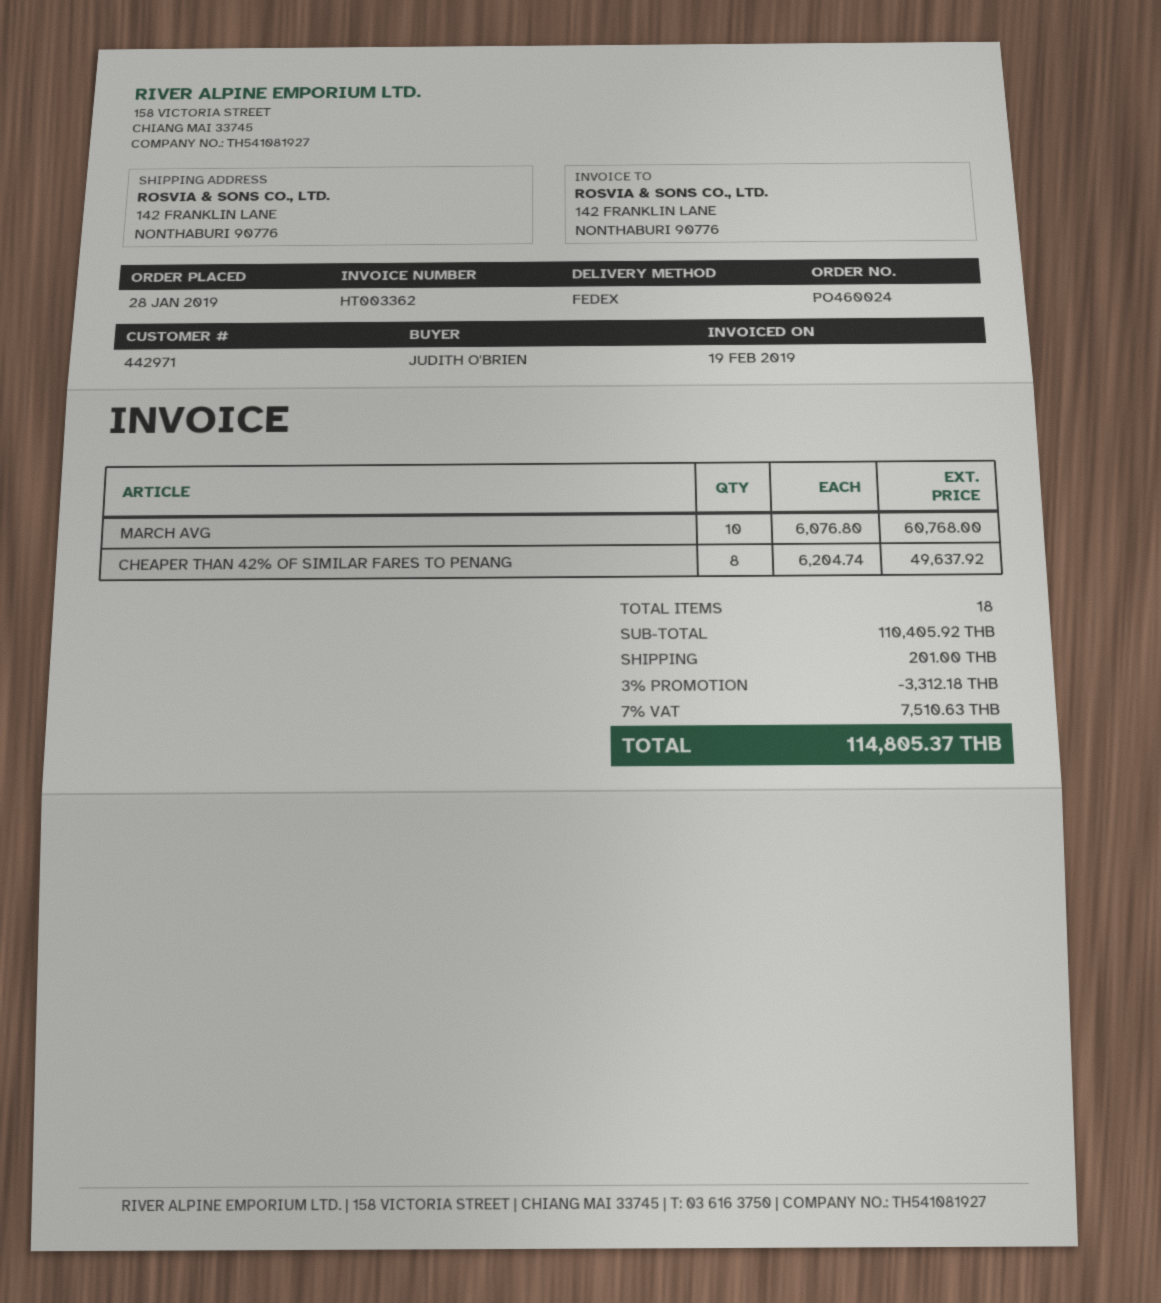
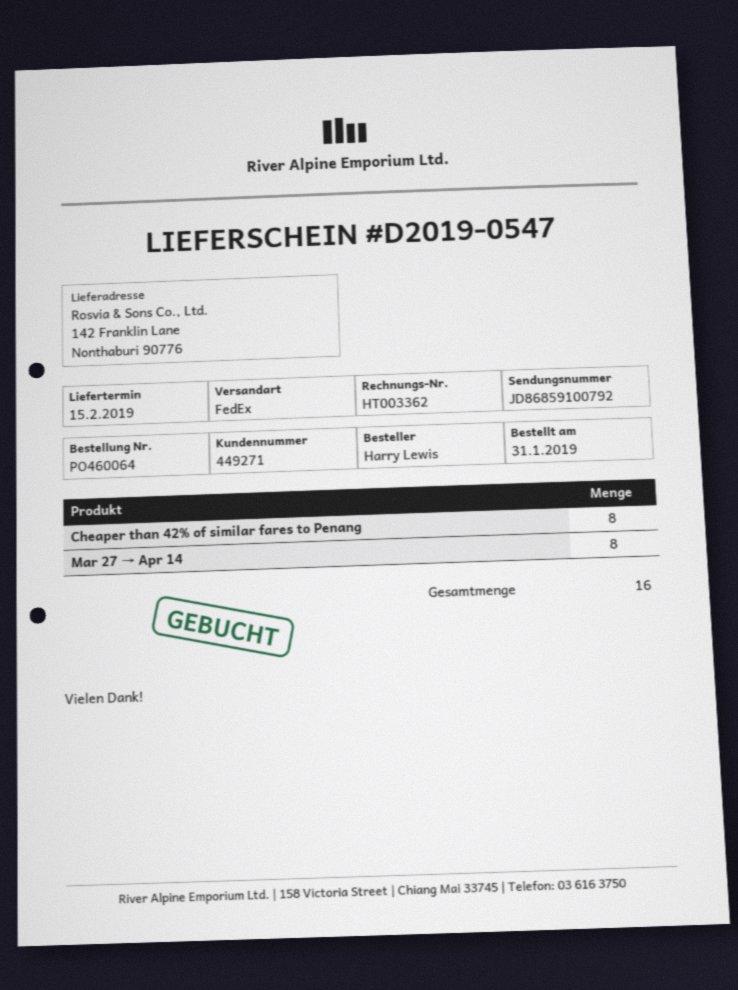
order number: PO460024 -> PO460064
order date: 2019-01-28 -> 2019-01-31
customer number: 442971 -> 449271
ordered by: JUDITH O'BRIEN -> Harry Lewis
MARCH AVG: 10 -> none
Mar 27 → Apr 14: none -> 8
total quantity: 18 -> 16

